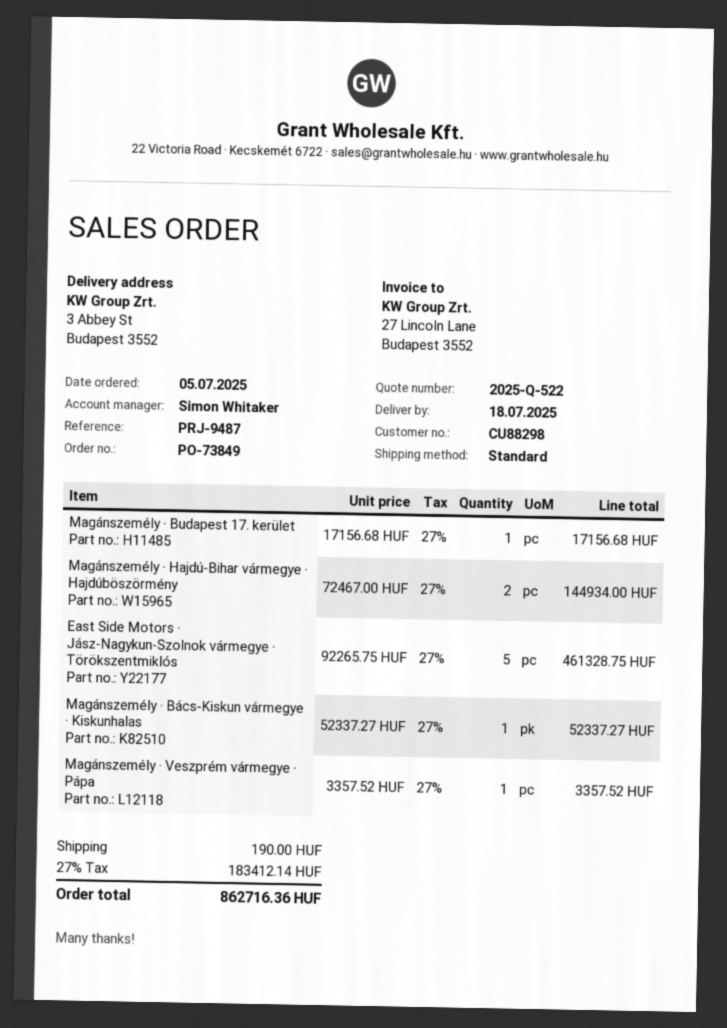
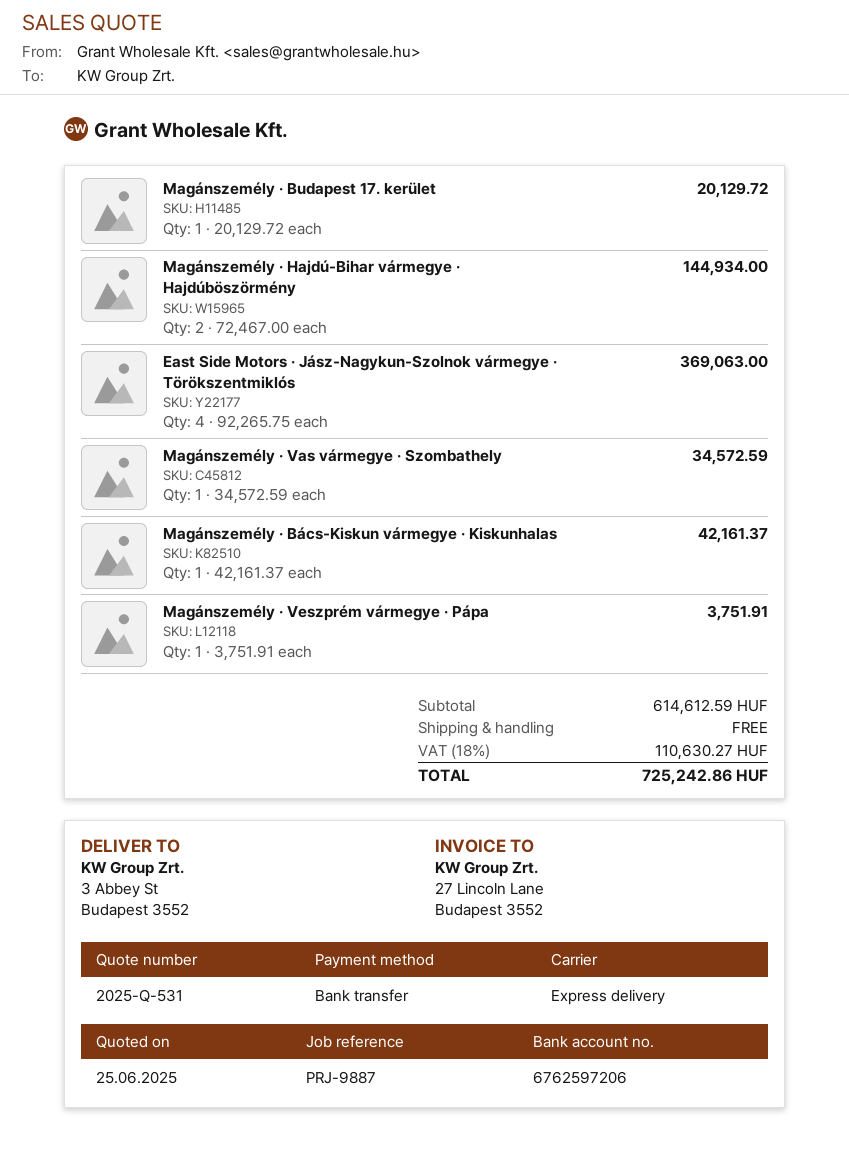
quote number: 2025-Q-522 -> 2025-Q-531
reference: PRJ-9487 -> PRJ-9887
shipping method: standard -> express
Magánszemély · Budapest 17. kerület: 1 x 17156.68 = 17156.68 -> 1 x 20129.72 = 20129.72
East Side Motors · Jász-Nagykun-Szolnok vármegye · Törökszentmiklós: 5 x 92265.75 = 461328.75 -> 4 x 92265.75 = 369063.00
Magánszemély · Bács-Kiskun vármegye · Kiskunhalas: 1 x 52337.27 = 52337.27 -> 1 x 42161.37 = 42161.37
Magánszemély · Veszprém vármegye · Pápa: 1 x 3357.52 = 3357.52 -> 1 x 3751.91 = 3751.91
Magánszemély · Vas vármegye · Szombathely: none -> 1 x 34572.59 = 34572.59
shipping: 190.00 -> 0.00
tax: 27% = 183412.14 -> 18% = 110630.27
total: 862716.36 -> 725242.86

